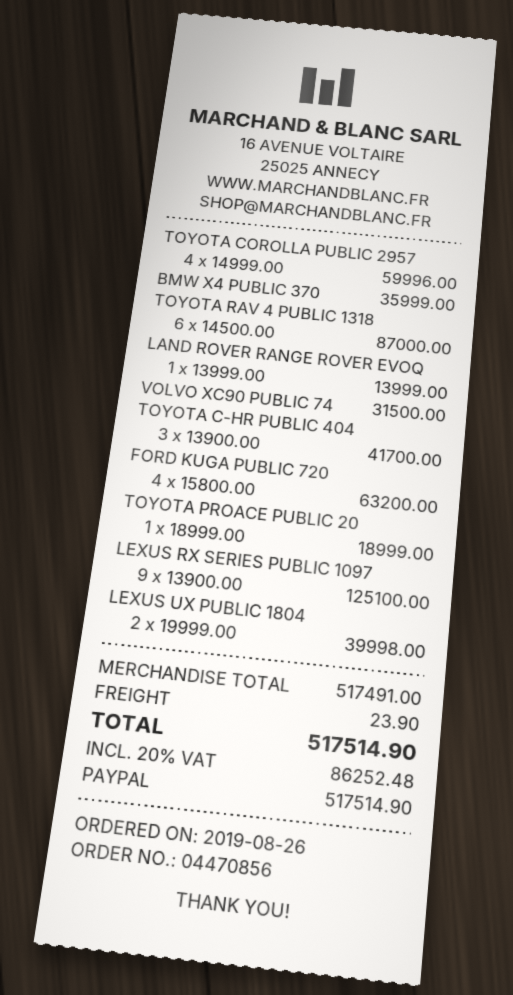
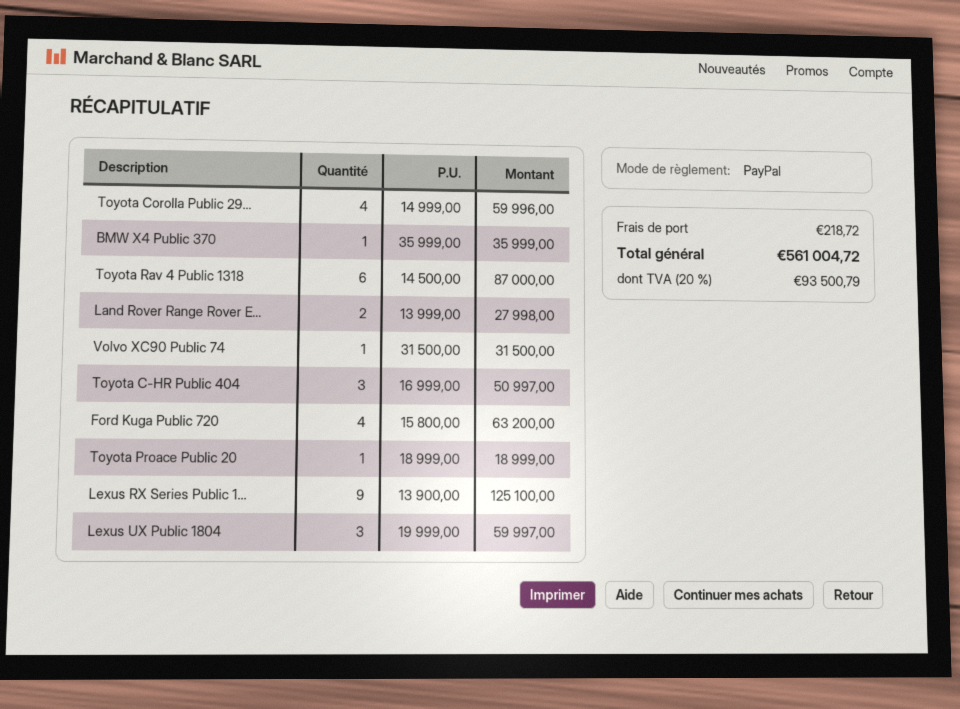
LAND ROVER RANGE ROVER EVOQ: 1 x 13999.00 = 13999.00 -> 2 x 13999.00 = 27998.00
TOYOTA C-HR PUBLIC 404: 3 x 13900.00 = 41700.00 -> 3 x 16999.00 = 50997.00
LEXUS UX PUBLIC 1804: 2 x 19999.00 = 39998.00 -> 3 x 19999.00 = 59997.00
shipping: 23.90 -> 218.72
tax: 20% = 86252.48 -> 20% = 93500.79
total: 517514.90 -> 561004.72

